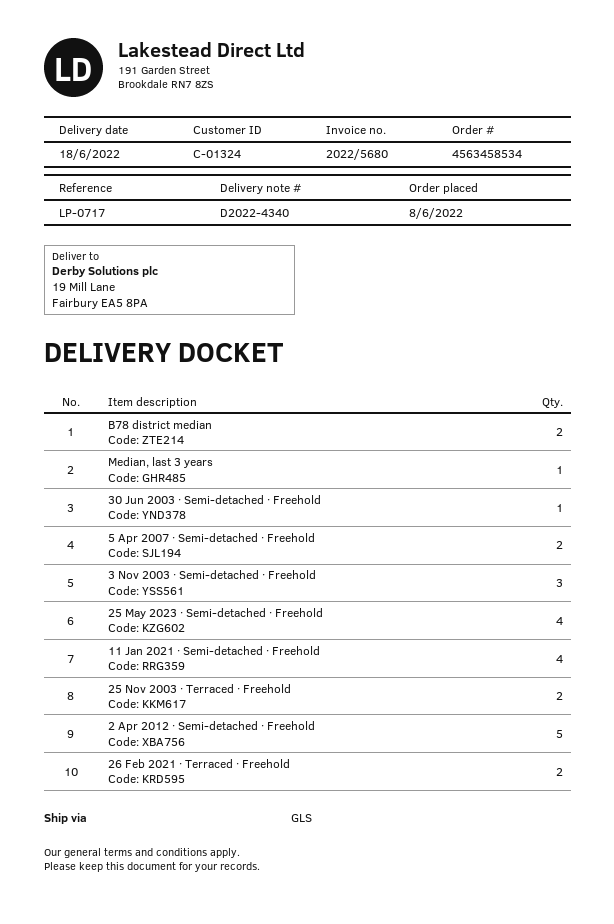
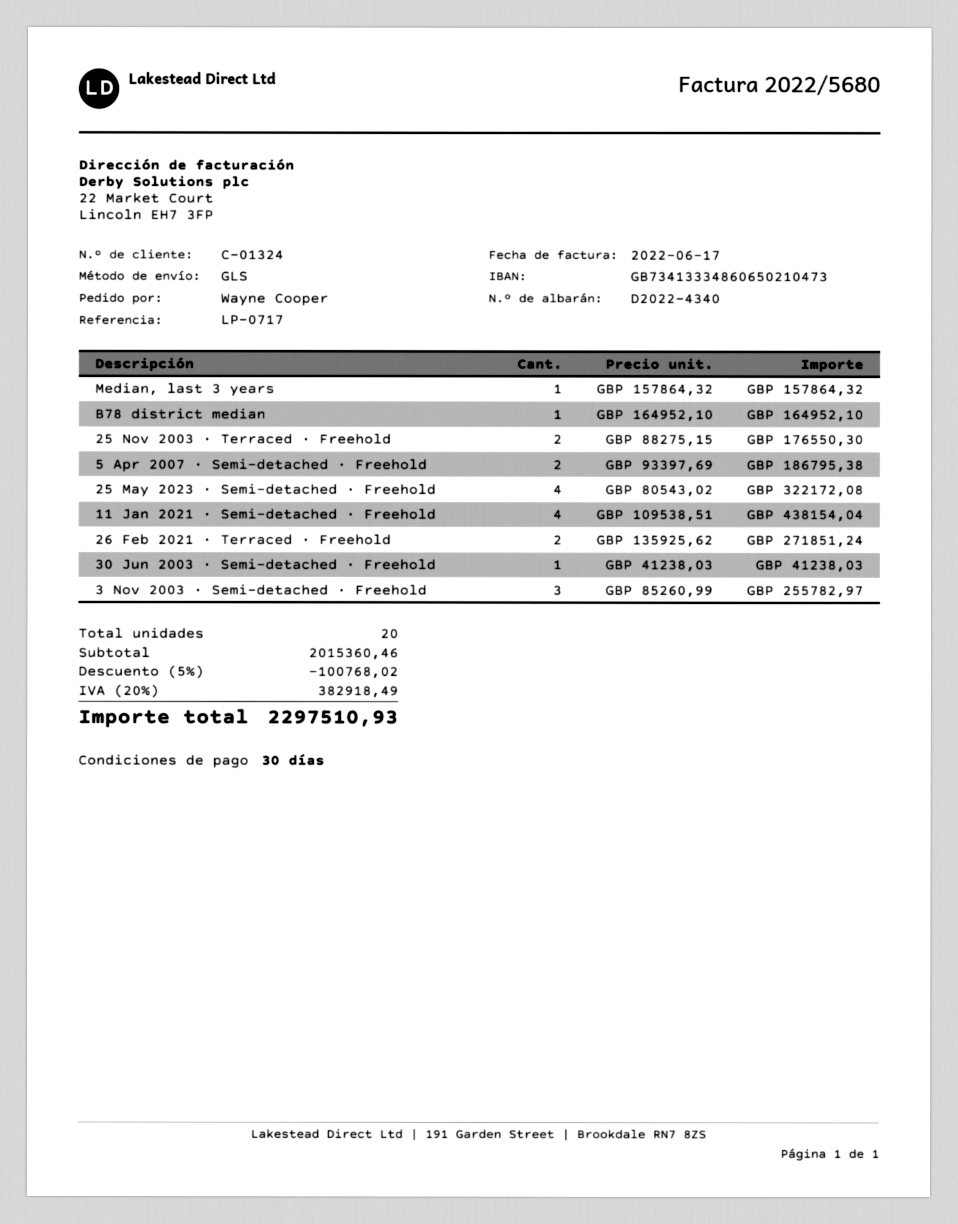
B78 district median: 2 -> 1
2 Apr 2012 · Semi-detached · Freehold: 5 -> none

